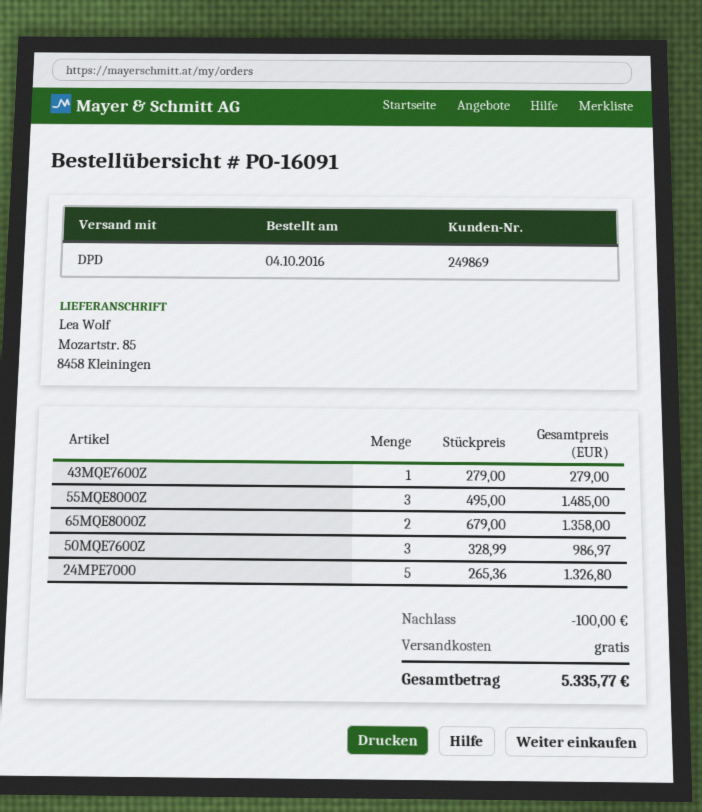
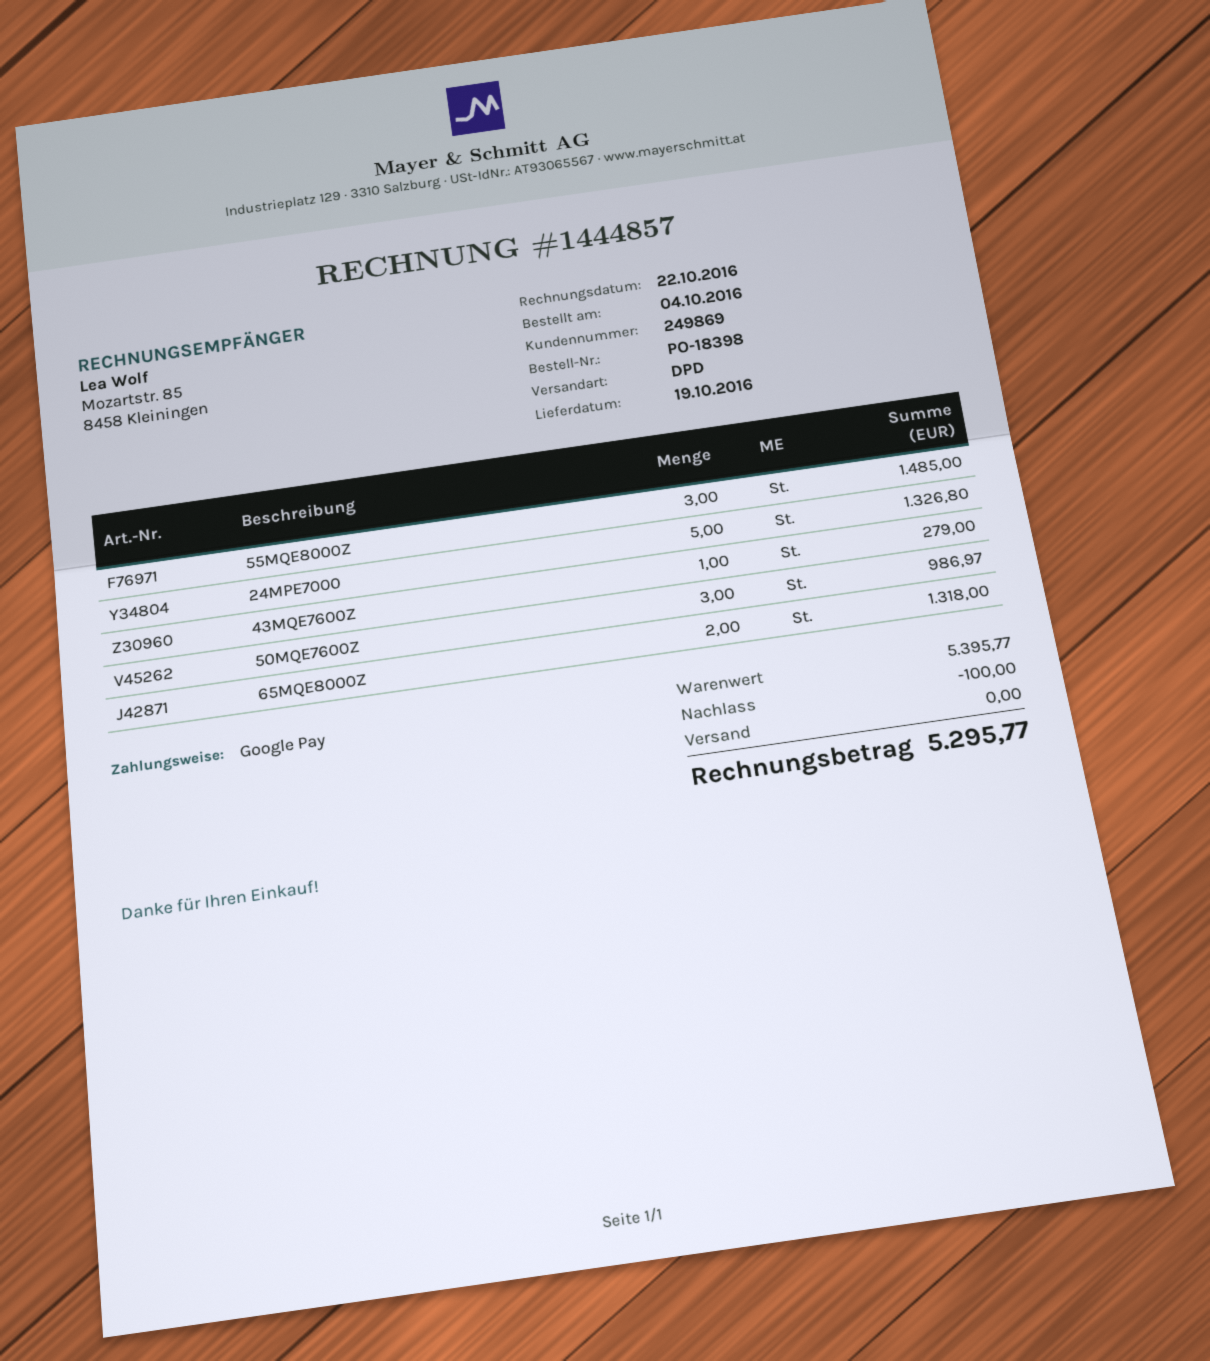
order number: PO-16091 -> PO-18398
65MQE8000Z: 2 for 1358.00 -> 2 for 1318.00
total: 5335.77 -> 5295.77

